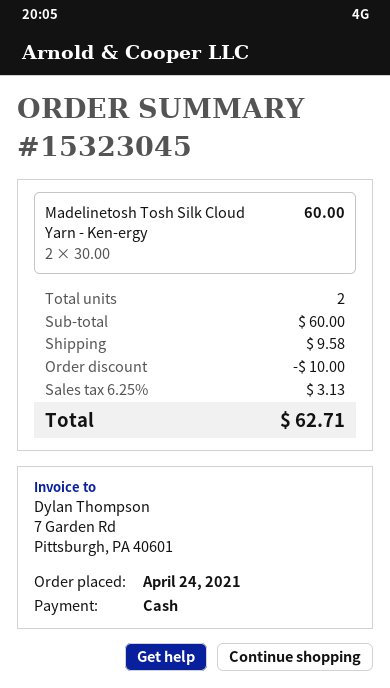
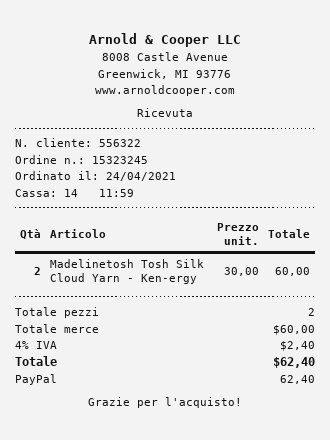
order number: 15323045 -> 15323245
payment method: cash -> PayPal
discount: 10.00 -> none
shipping: 9.58 -> none
tax: 6.25% = 3.13 -> 4% = 2.40
total: 62.71 -> 62.40

